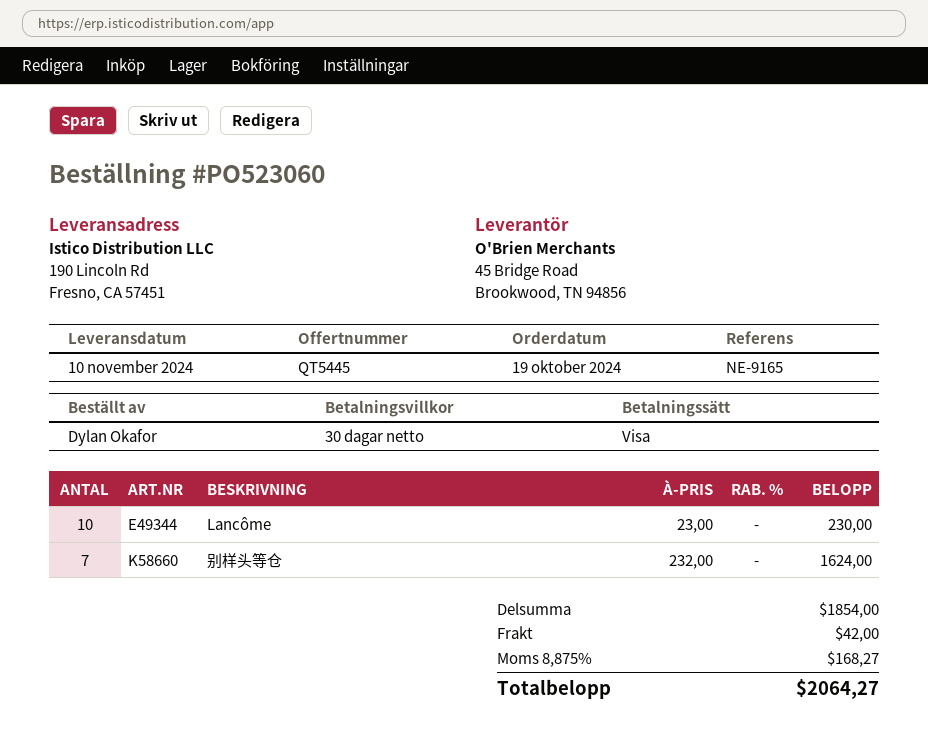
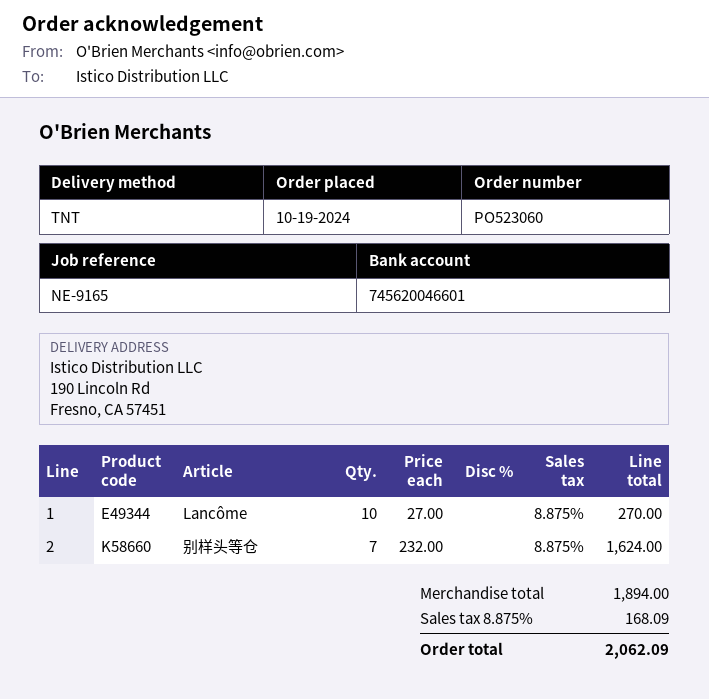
Lancôme: 10 x 23.00 = 230.00 -> 10 x 27.00 = 270.00
subtotal: 1854.00 -> 1894.00
shipping: 42.00 -> none
tax: 8.875% = 168.27 -> 8.875% = 168.09
total: 2064.27 -> 2062.09

